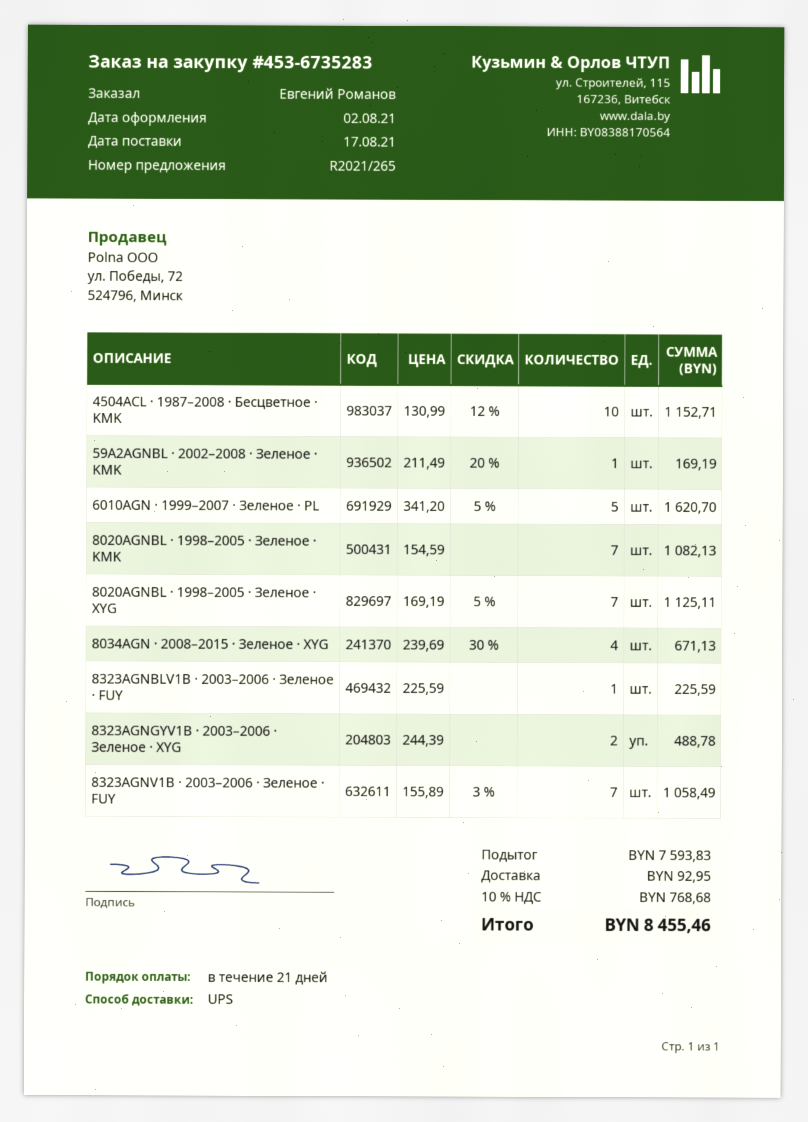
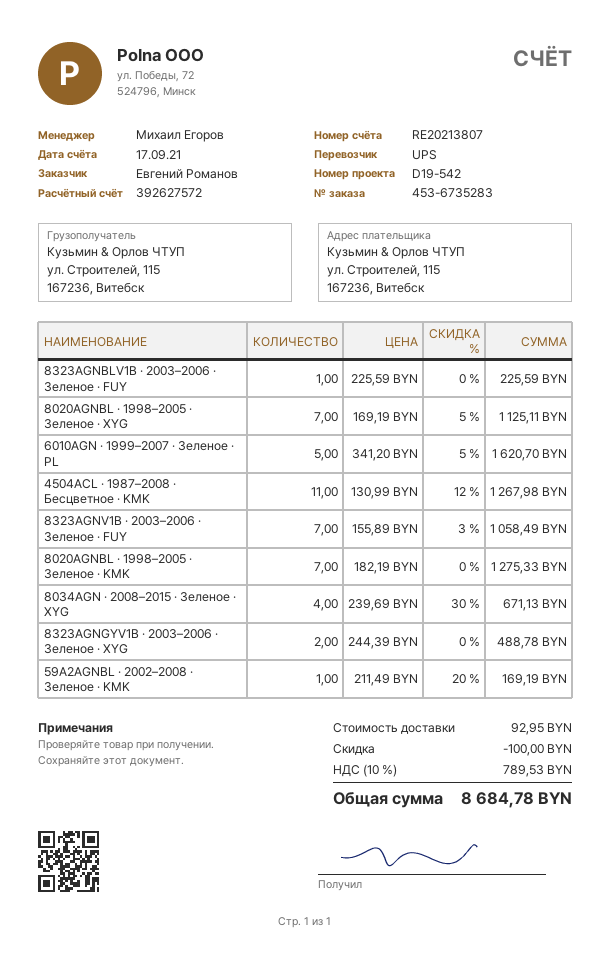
4504ACL · 1987–2008 · Бесцветное · KMK: 10 x 130.99 - 12% = 1152.71 -> 11 x 130.99 - 12% = 1267.98
8020AGNBL · 1998–2005 · Зеленое · KMK: 7 x 154.59 = 1082.13 -> 7 x 182.19 = 1275.33
discount: none -> 100.00
tax: 10% = 768.68 -> 10% = 789.53
total: 8455.46 -> 8684.78

